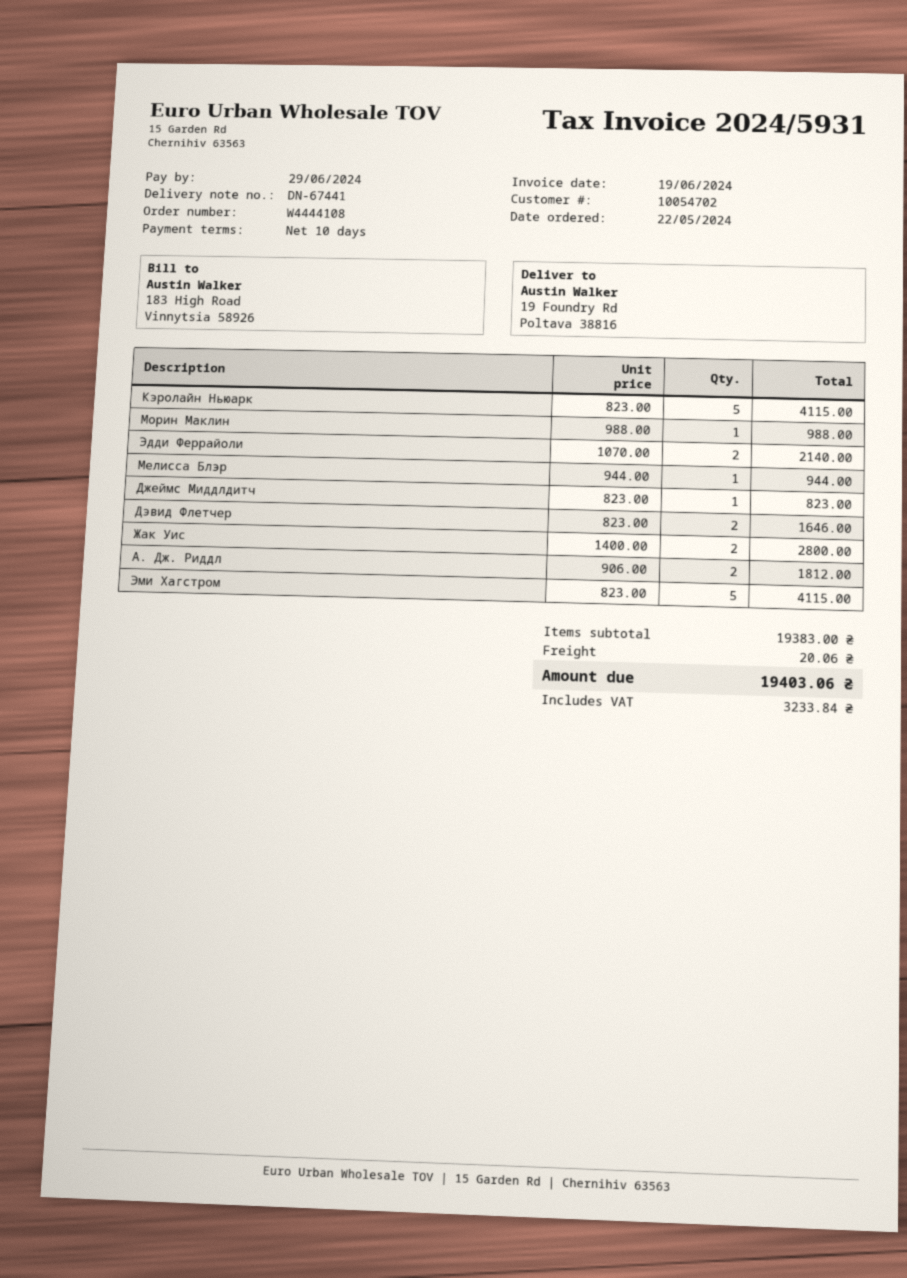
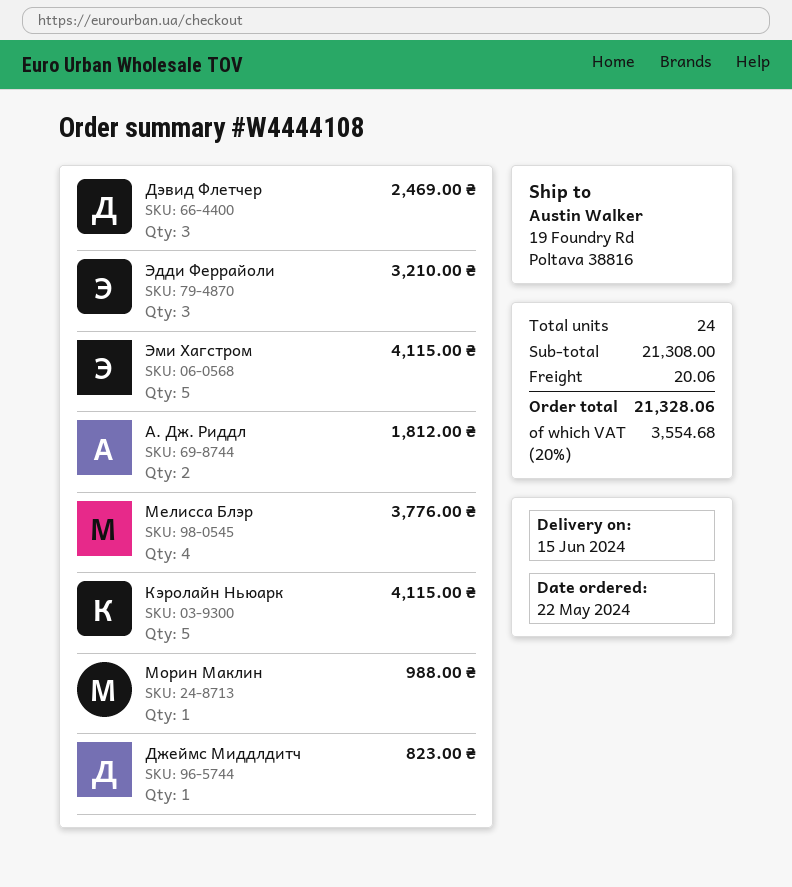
Эдди Феррайоли: 2 for 2140.00 -> 3 for 3210.00
Мелисса Блэр: 1 for 944.00 -> 4 for 3776.00
Дэвид Флетчер: 2 for 1646.00 -> 3 for 2469.00
Жак Уис: 2 for 2800.00 -> none
subtotal: 19383.00 -> 21308.00
tax: 3233.84 -> 3554.68
total: 19403.06 -> 21328.06

